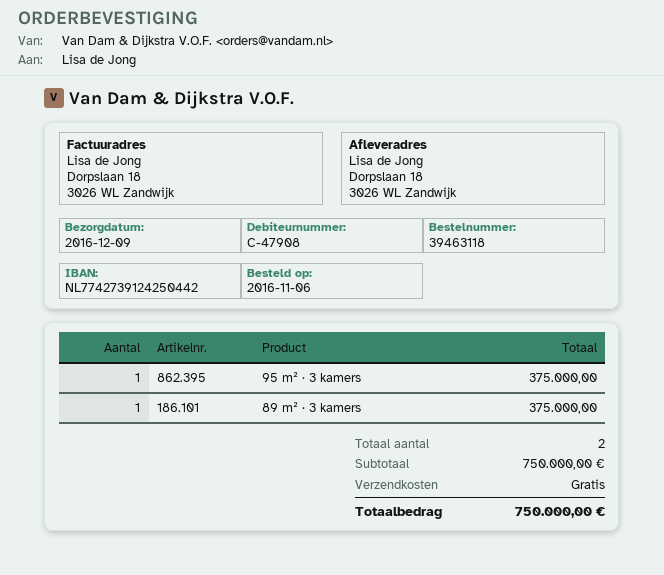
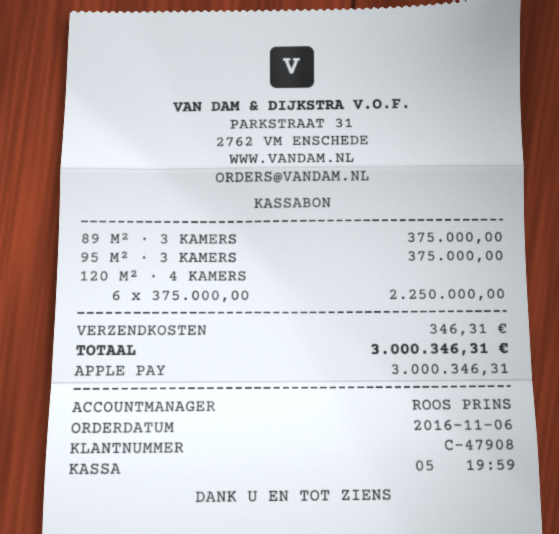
120 M² · 4 KAMERS: none -> 6 for 2250000.00
shipping: 0.00 -> 346.31
total: 750000.00 -> 3000346.31

